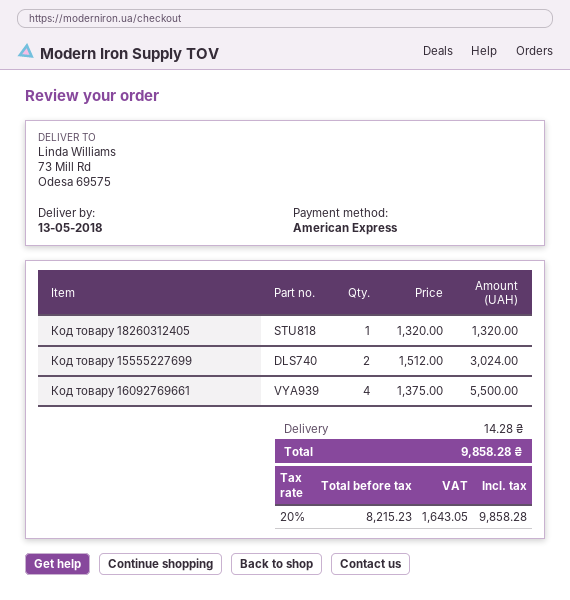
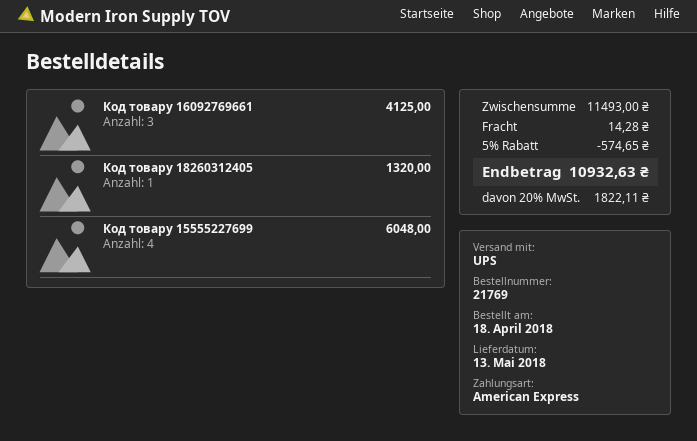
Код товару 15555227699: 2 for 3024.00 -> 4 for 6048.00
Код товару 16092769661: 4 for 5500.00 -> 3 for 4125.00
discount: none -> 5% = 574.65
tax: 20% = 1643.05 -> 20% = 1822.11
total: 9858.28 -> 10932.63

